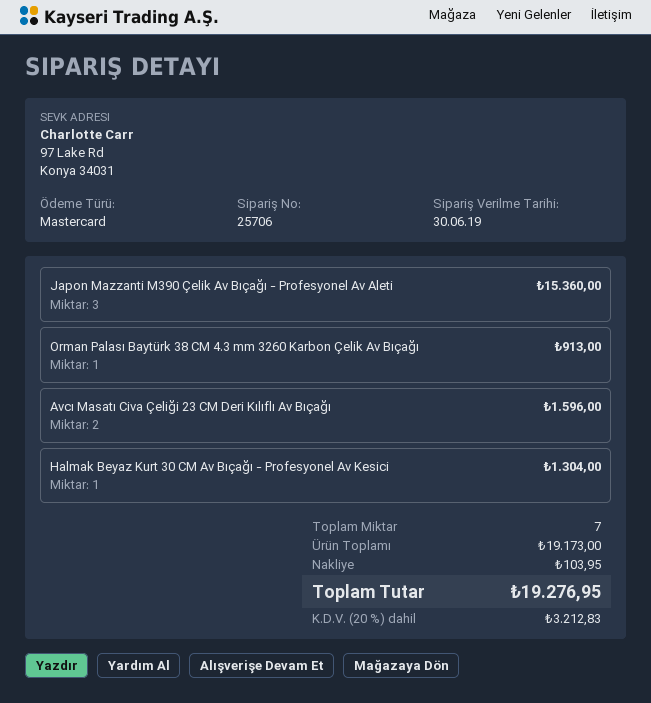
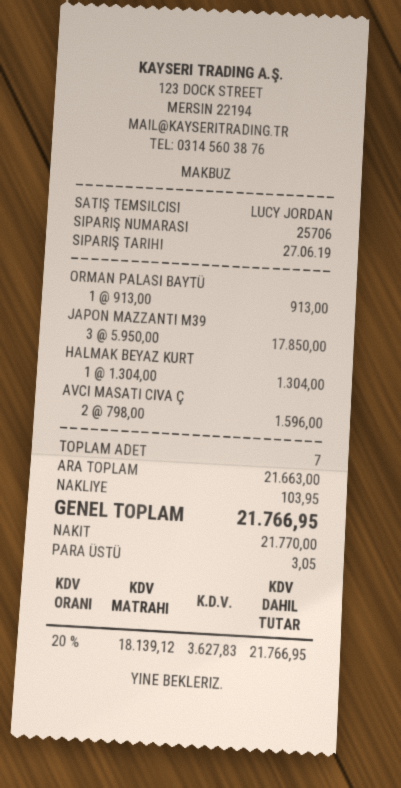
order date: 2019-06-30 -> 2019-06-27
payment method: Mastercard -> cash
Japon Mazzanti M390 Çelik Av Bıçağı - Profesyonel Av Aleti: 3 for 15360.00 -> 3 for 17850.00
subtotal: 19173.00 -> 21663.00
tax: 20% = 3212.83 -> 20% = 3627.83
total: 19276.95 -> 21766.95

